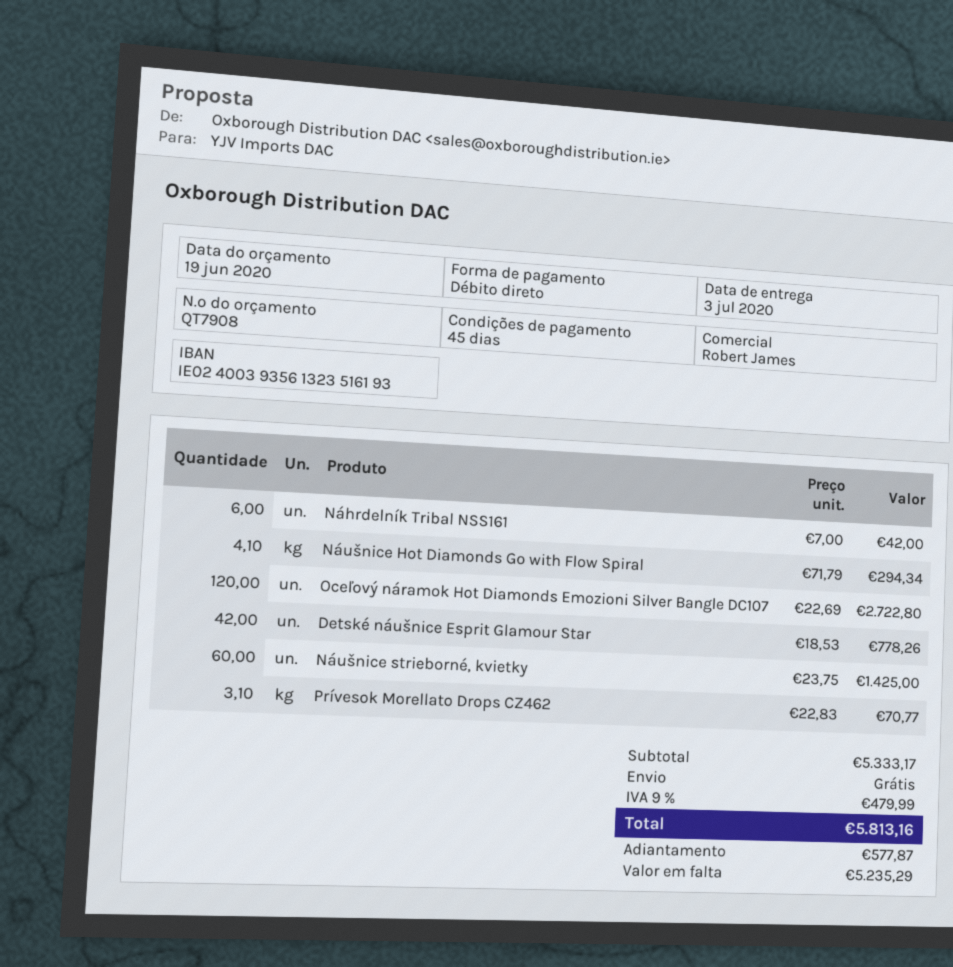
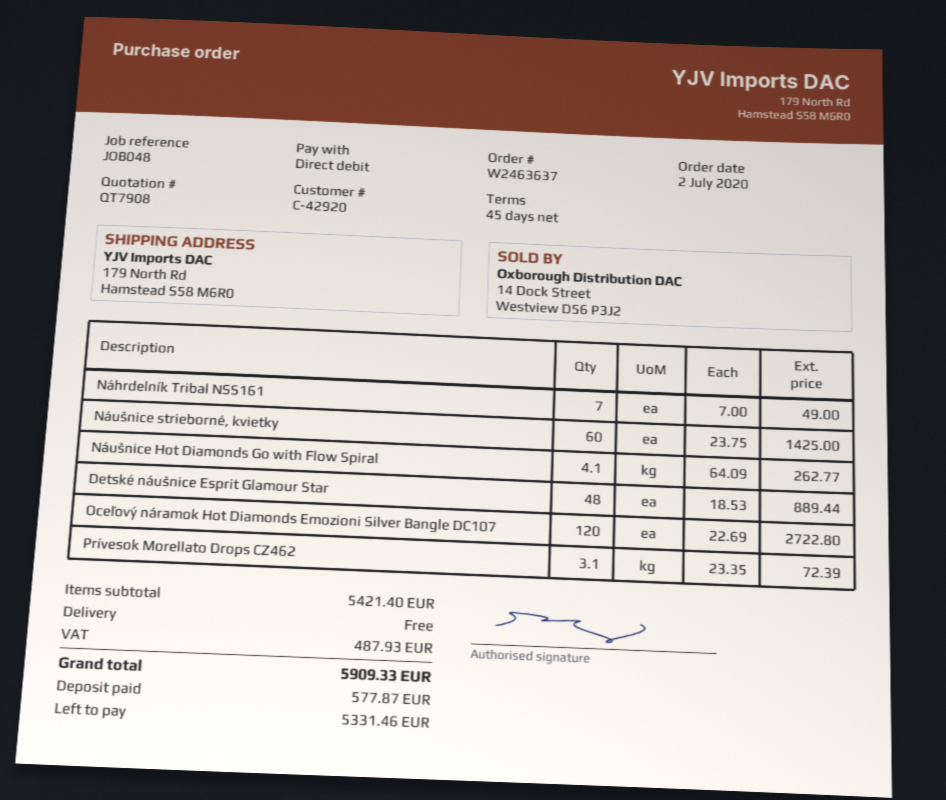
Náhrdelník Tribal NSS161: 6 x 7.00 = 42.00 -> 7 x 7.00 = 49.00
Náušnice Hot Diamonds Go with Flow Spiral: 4.1 x 71.79 = 294.34 -> 4.1 x 64.09 = 262.77
Detské náušnice Esprit Glamour Star: 42 x 18.53 = 778.26 -> 48 x 18.53 = 889.44
Prívesok Morellato Drops CZ462: 3.1 x 22.83 = 70.77 -> 3.1 x 23.35 = 72.39
subtotal: 5333.17 -> 5421.40
tax: 479.99 -> 487.93
total: 5813.16 -> 5909.33
balance: 5235.29 -> 5331.46

